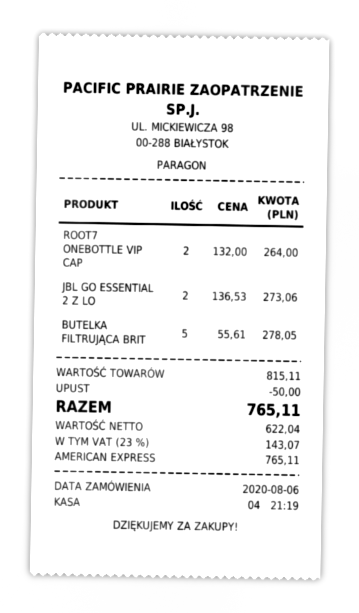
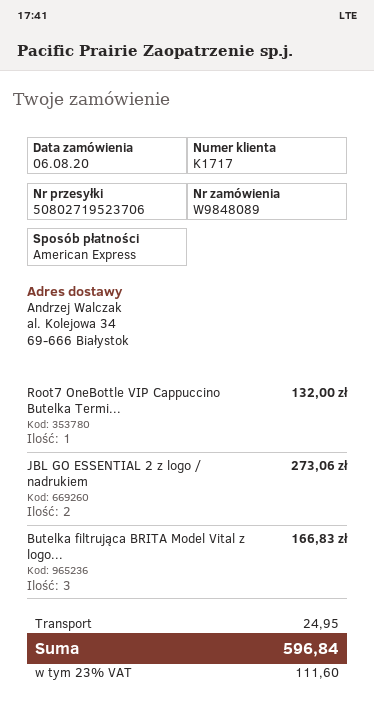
ROOT7 ONEBOTTLE VIP CAP: 2 for 264.00 -> 1 for 132.00
BUTELKA FILTRUJĄCA BRIT: 5 for 278.05 -> 3 for 166.83
discount: 50.00 -> none
shipping: none -> 24.95
tax: 23% = 143.07 -> 23% = 111.60
total: 765.11 -> 596.84

